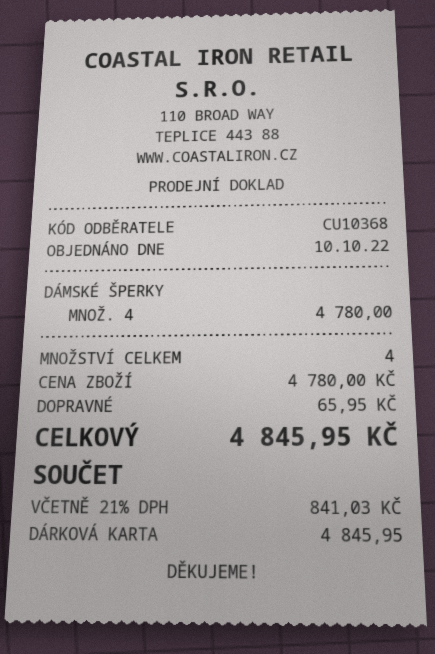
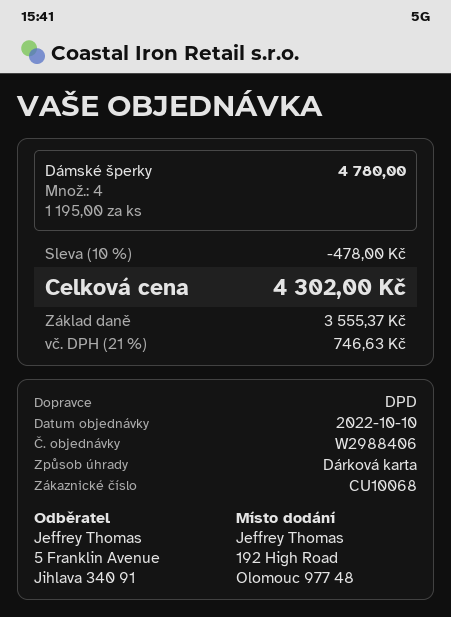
customer number: CU10368 -> CU10068
discount: none -> 10% = 478.00
shipping: 65.95 -> none
tax: 21% = 841.03 -> 21% = 746.63
total: 4845.95 -> 4302.00

